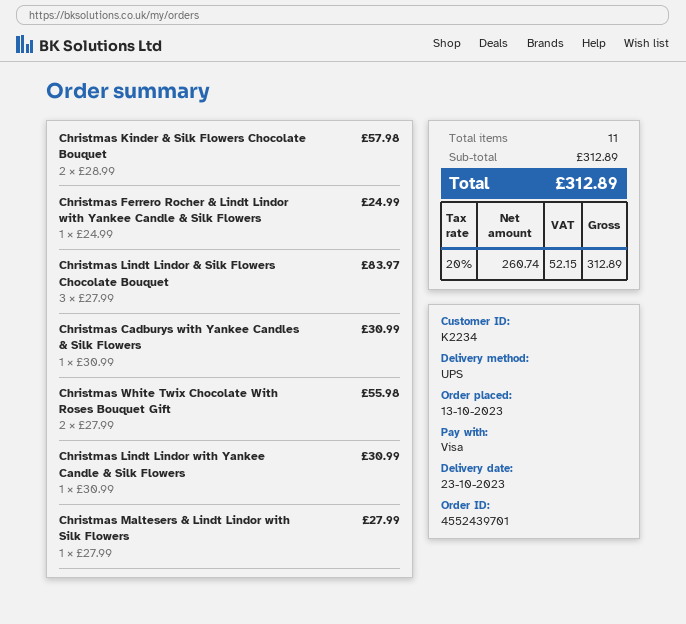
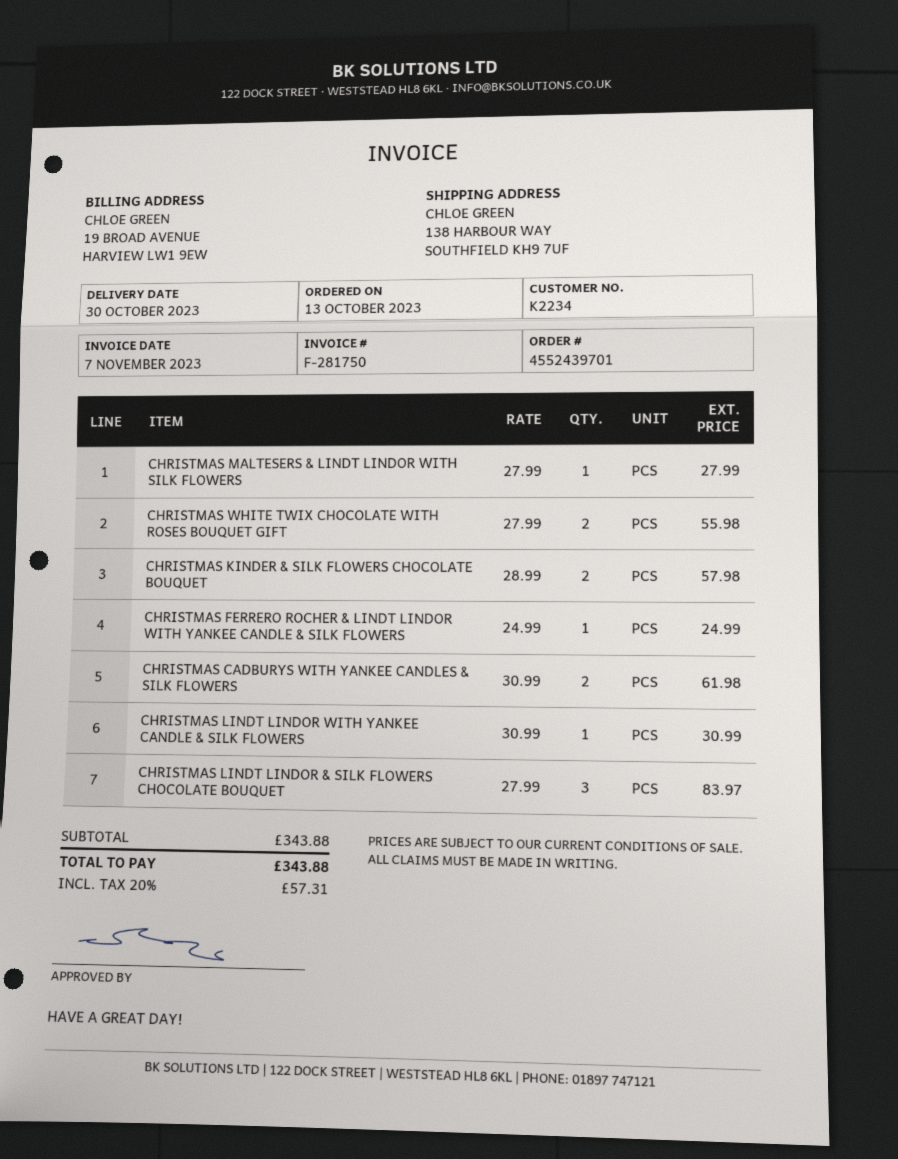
delivery date: 2023-10-23 -> 2023-10-30
Christmas Cadburys with Yankee Candles & Silk Flowers: 1 x 30.99 = 30.99 -> 2 x 30.99 = 61.98
subtotal: 312.89 -> 343.88
tax: 20% = 52.15 -> 20% = 57.31
total: 312.89 -> 343.88

